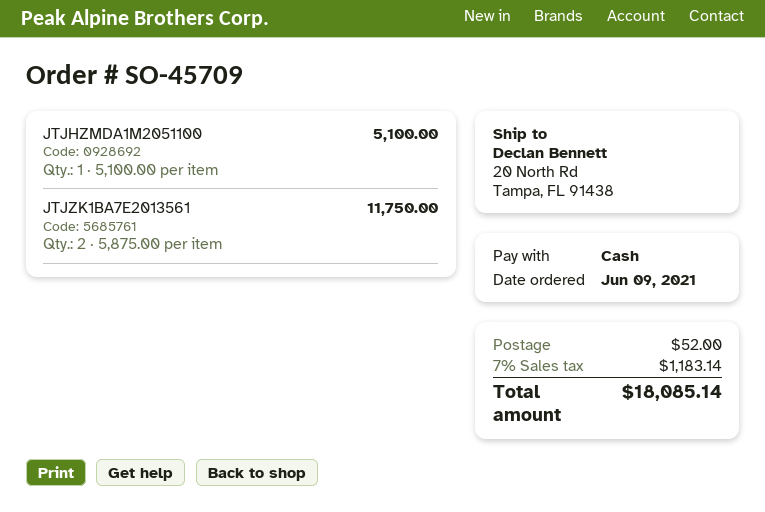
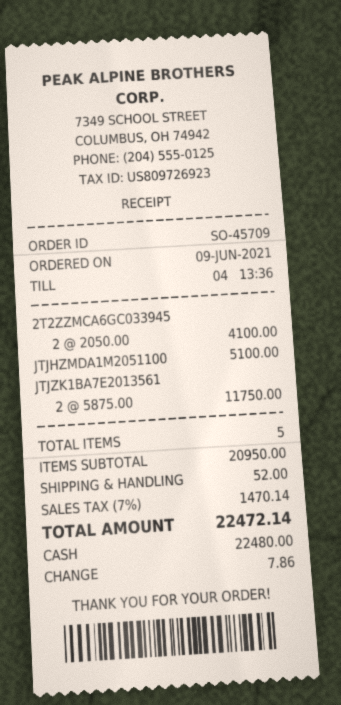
2T2ZZMCA6GC033945: none -> 2 x 2050.00 = 4100.00
tax: 7% = 1183.14 -> 7% = 1470.14
total: 18085.14 -> 22472.14

